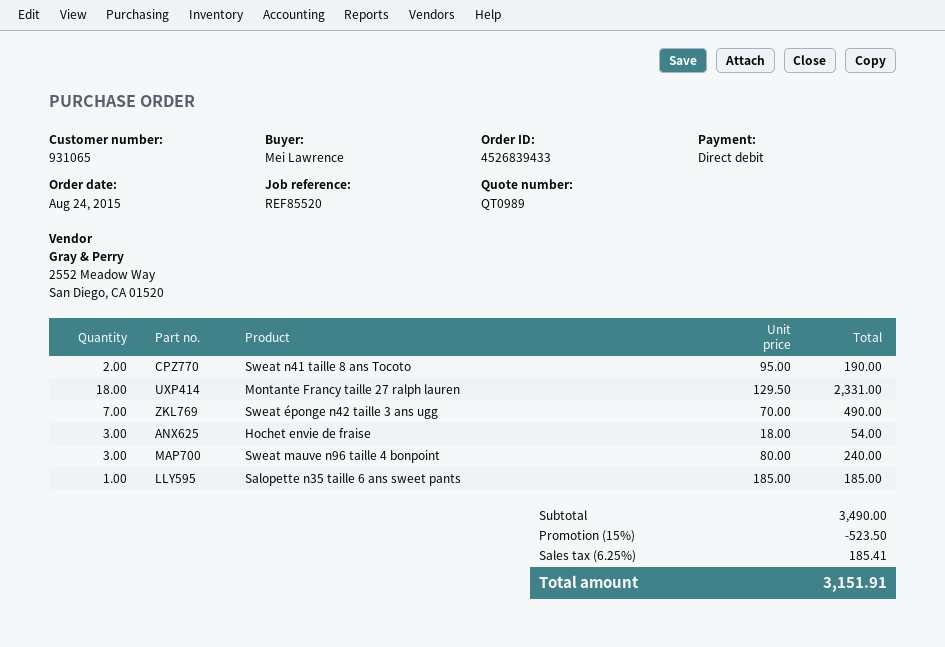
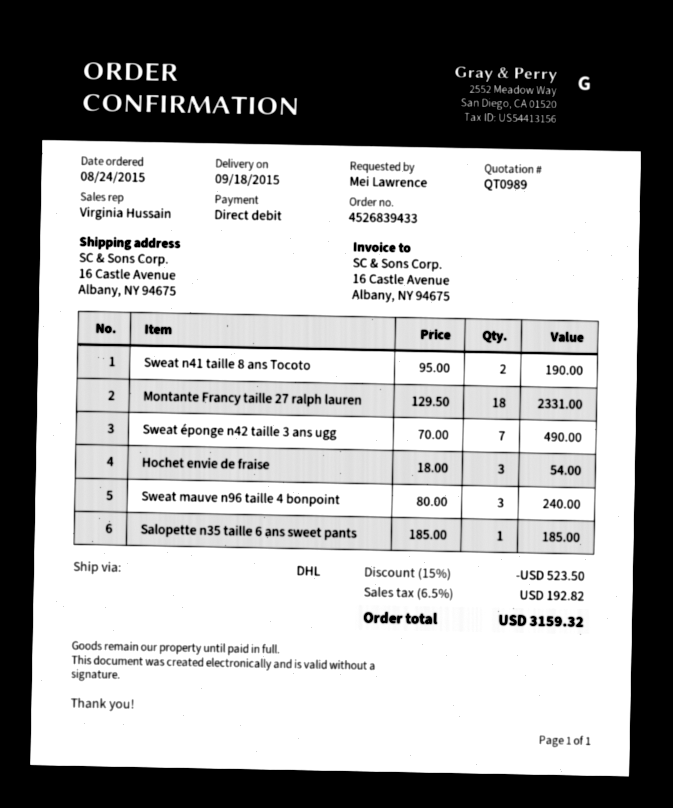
tax: 6.25% = 185.41 -> 6.5% = 192.82
total: 3151.91 -> 3159.32

